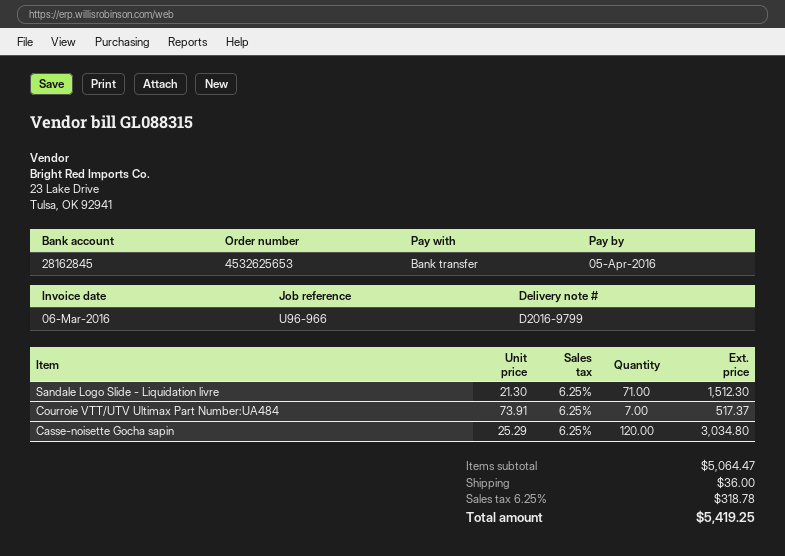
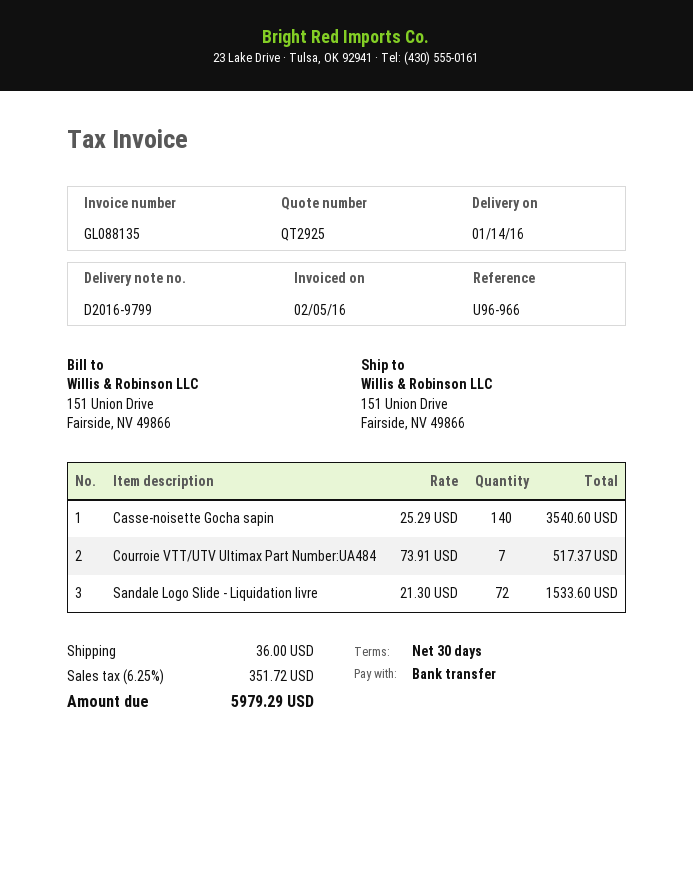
invoice number: GL088315 -> GL088135
invoice date: 2016-03-06 -> 2016-02-05
Sandale Logo Slide - Liquidation livre: 71 x 21.30 = 1512.30 -> 72 x 21.30 = 1533.60
Casse-noisette Gocha sapin: 120 x 25.29 = 3034.80 -> 140 x 25.29 = 3540.60
tax: 6.25% = 318.78 -> 6.25% = 351.72
total: 5419.25 -> 5979.29

